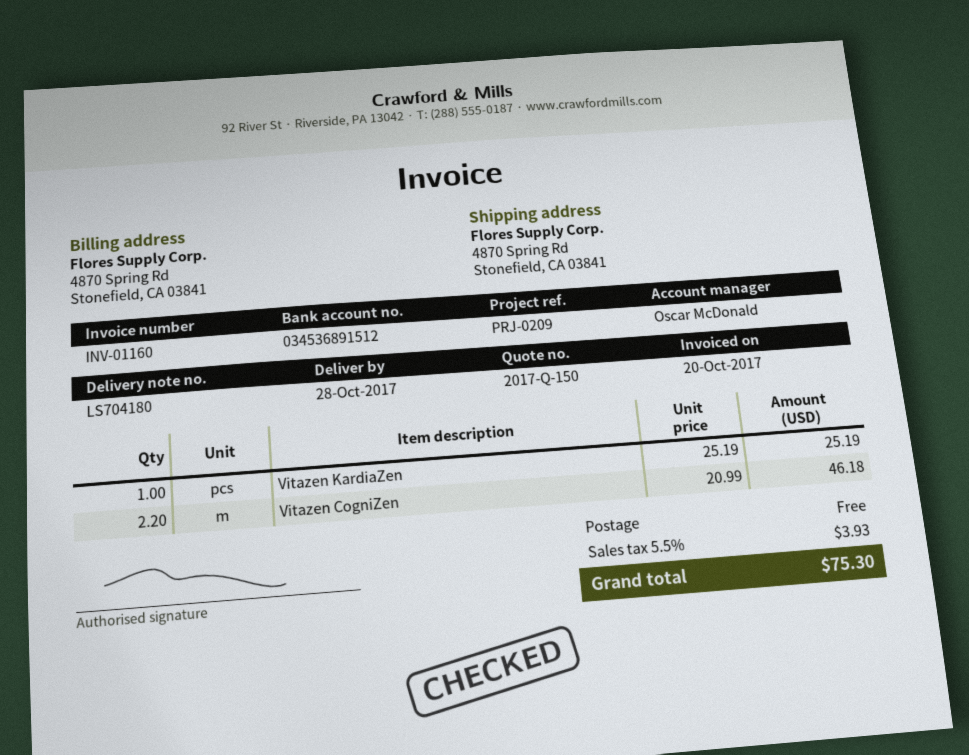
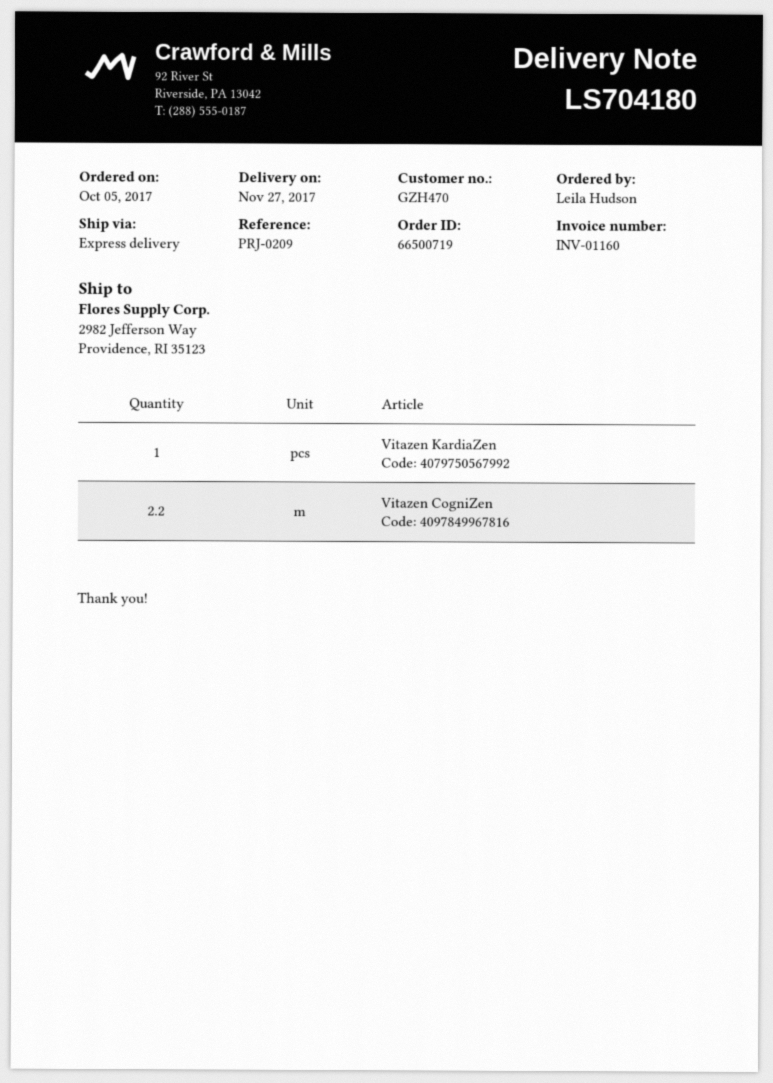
delivery date: 2017-10-28 -> 2017-11-27
ship to: 4870 Spring Rd, Stonefield, CA 03841 -> 2982 Jefferson Way, Providence, RI 35123

